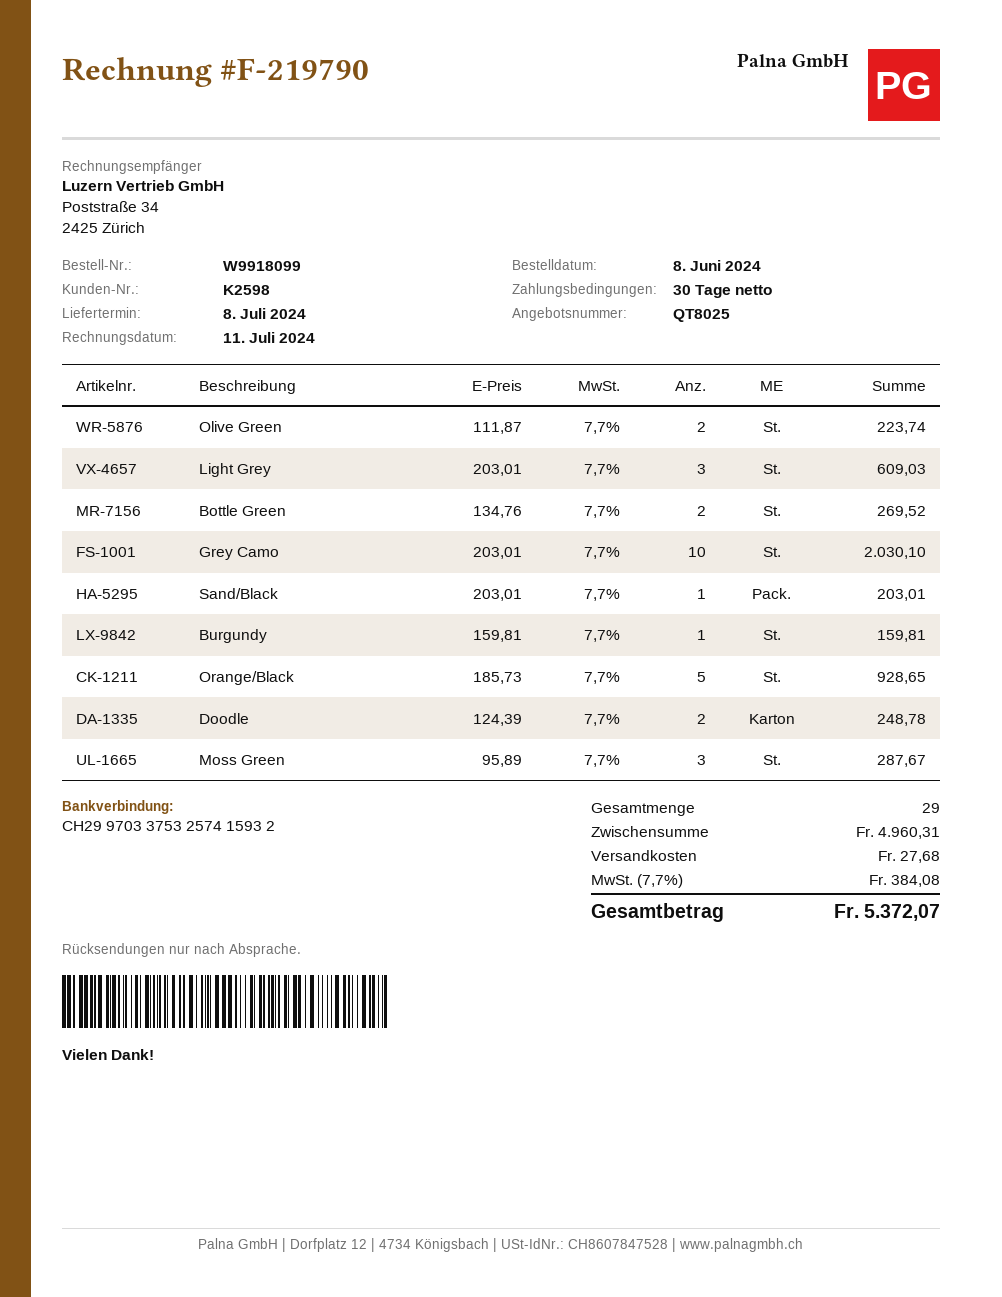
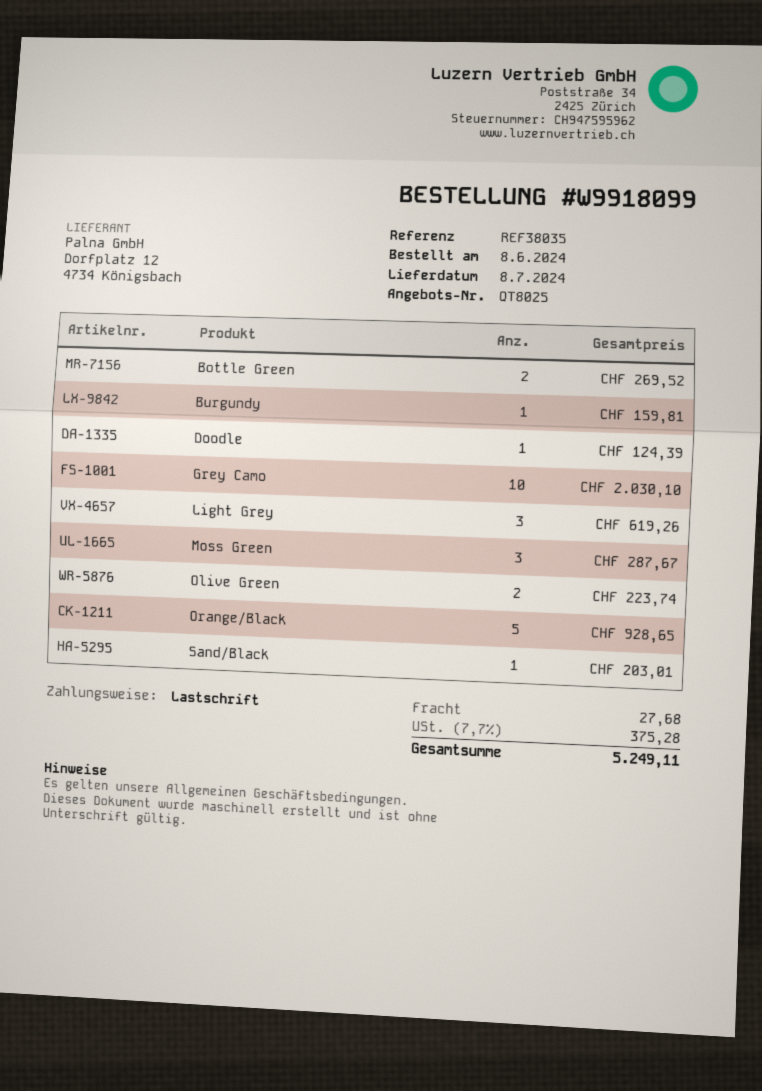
Light Grey: 3 for 609.03 -> 3 for 619.26
Doodle: 2 for 248.78 -> 1 for 124.39
tax: 7.7% = 384.08 -> 7.7% = 375.28
total: 5372.07 -> 5249.11

